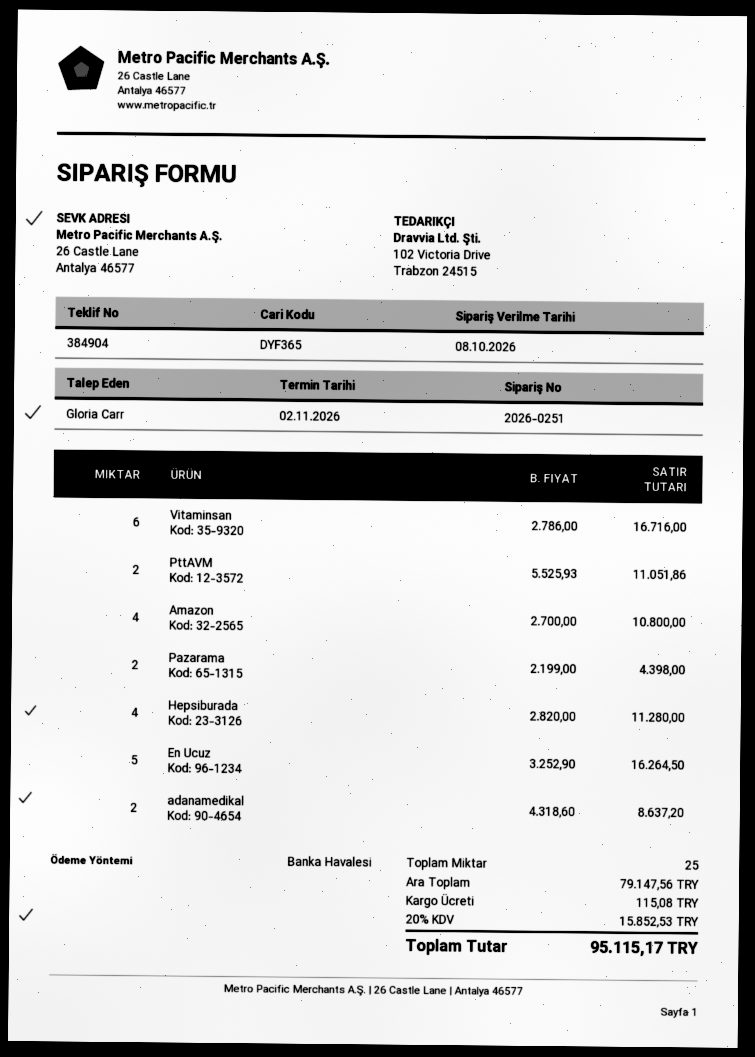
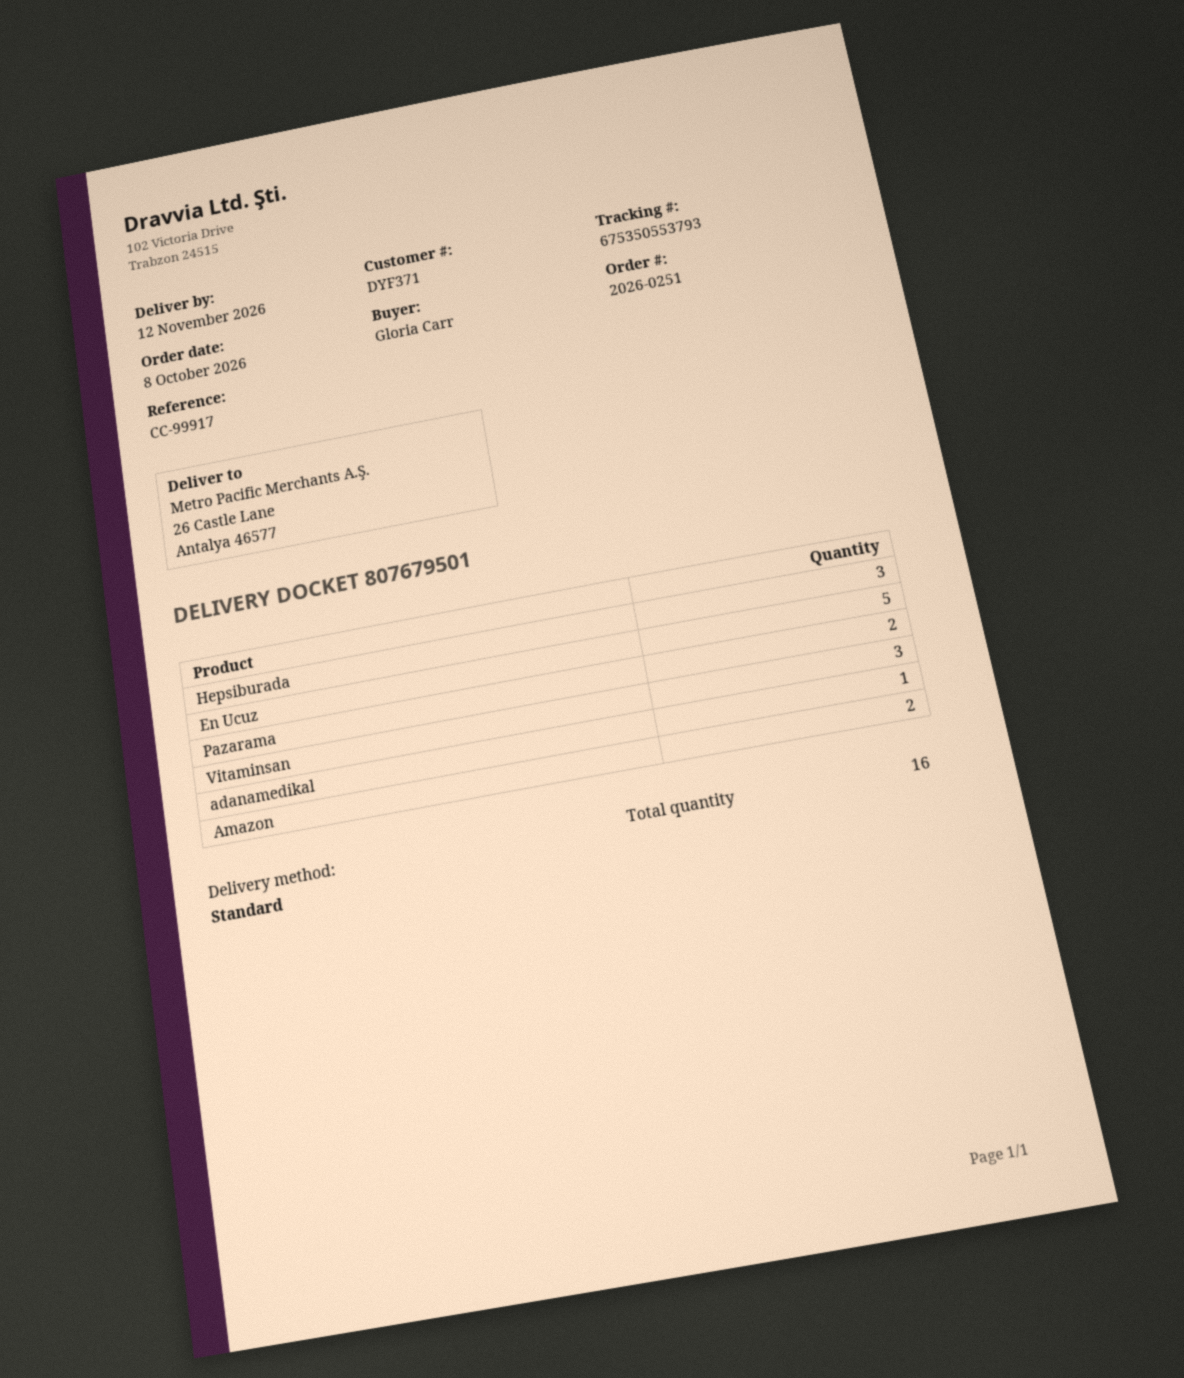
delivery date: 2026-11-02 -> 2026-11-12
customer number: DYF365 -> DYF371
Vitaminsan: 6 -> 3
PttAVM: 2 -> none
Amazon: 4 -> 2
Hepsiburada: 4 -> 3
adanamedikal: 2 -> 1
total quantity: 25 -> 16

